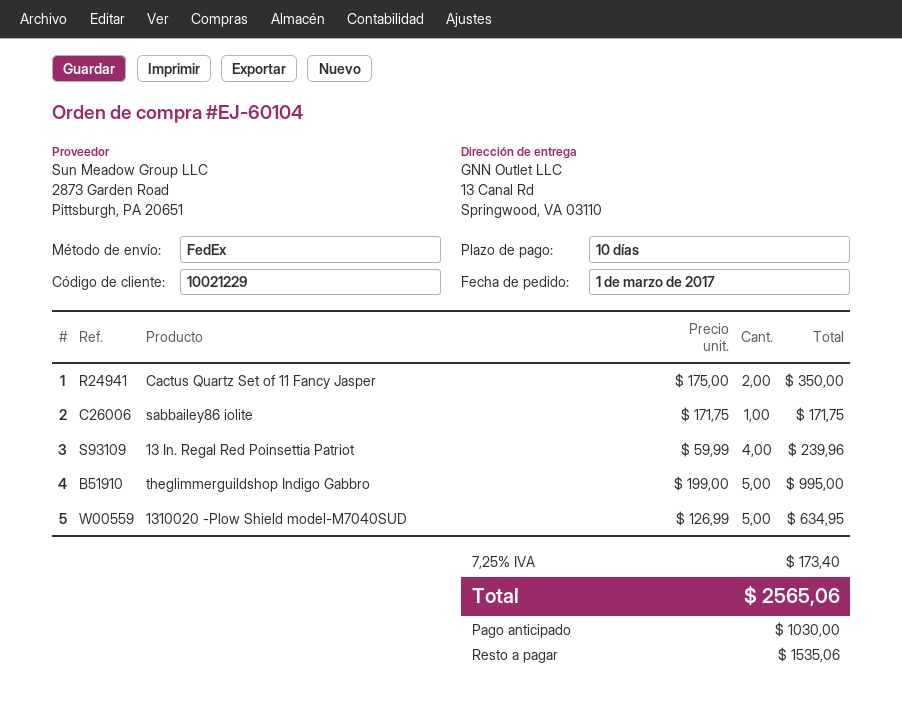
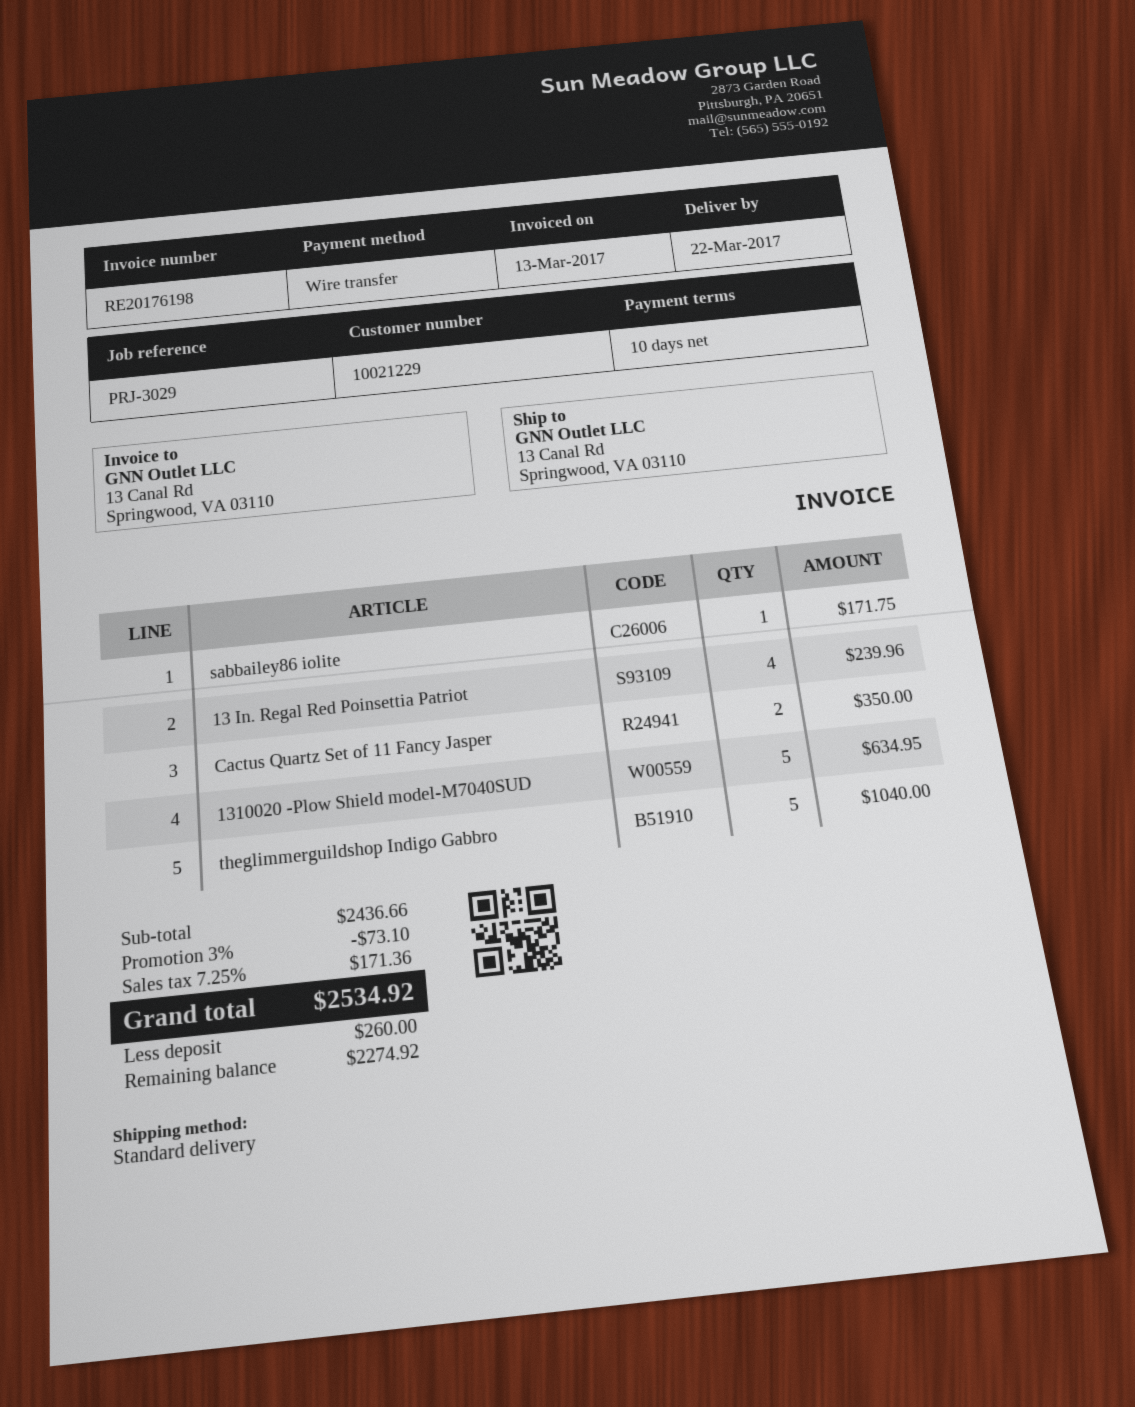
shipping method: FedEx -> standard
theglimmerguildshop Indigo Gabbro: 5 for 995.00 -> 5 for 1040.00
discount: none -> 3% = 73.10
tax: 7.25% = 173.40 -> 7.25% = 171.36
total: 2565.06 -> 2534.92
deposit: 1030.00 -> 260.00
balance: 1535.06 -> 2274.92

